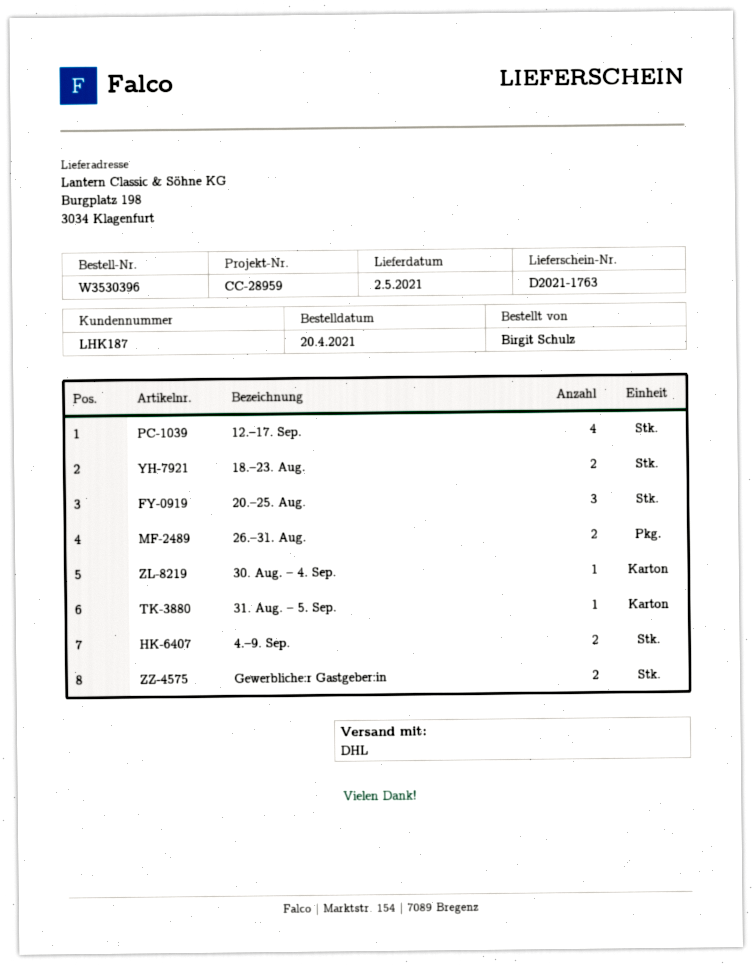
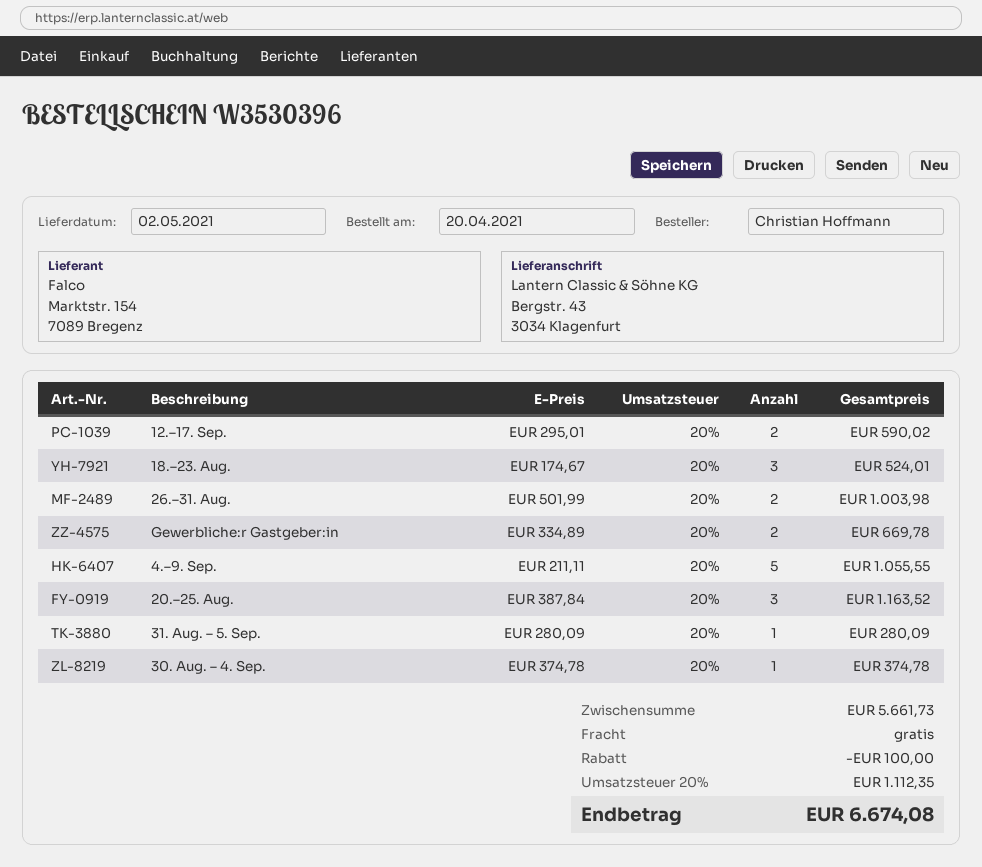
ordered by: Birgit Schulz -> Christian Hoffmann
ship to: Burgplatz 198, 3034 Klagenfurt -> Bergstr. 43, 3034 Klagenfurt
12.–17. Sep.: 4 -> 2
18.–23. Aug.: 2 -> 3
4.–9. Sep.: 2 -> 5

